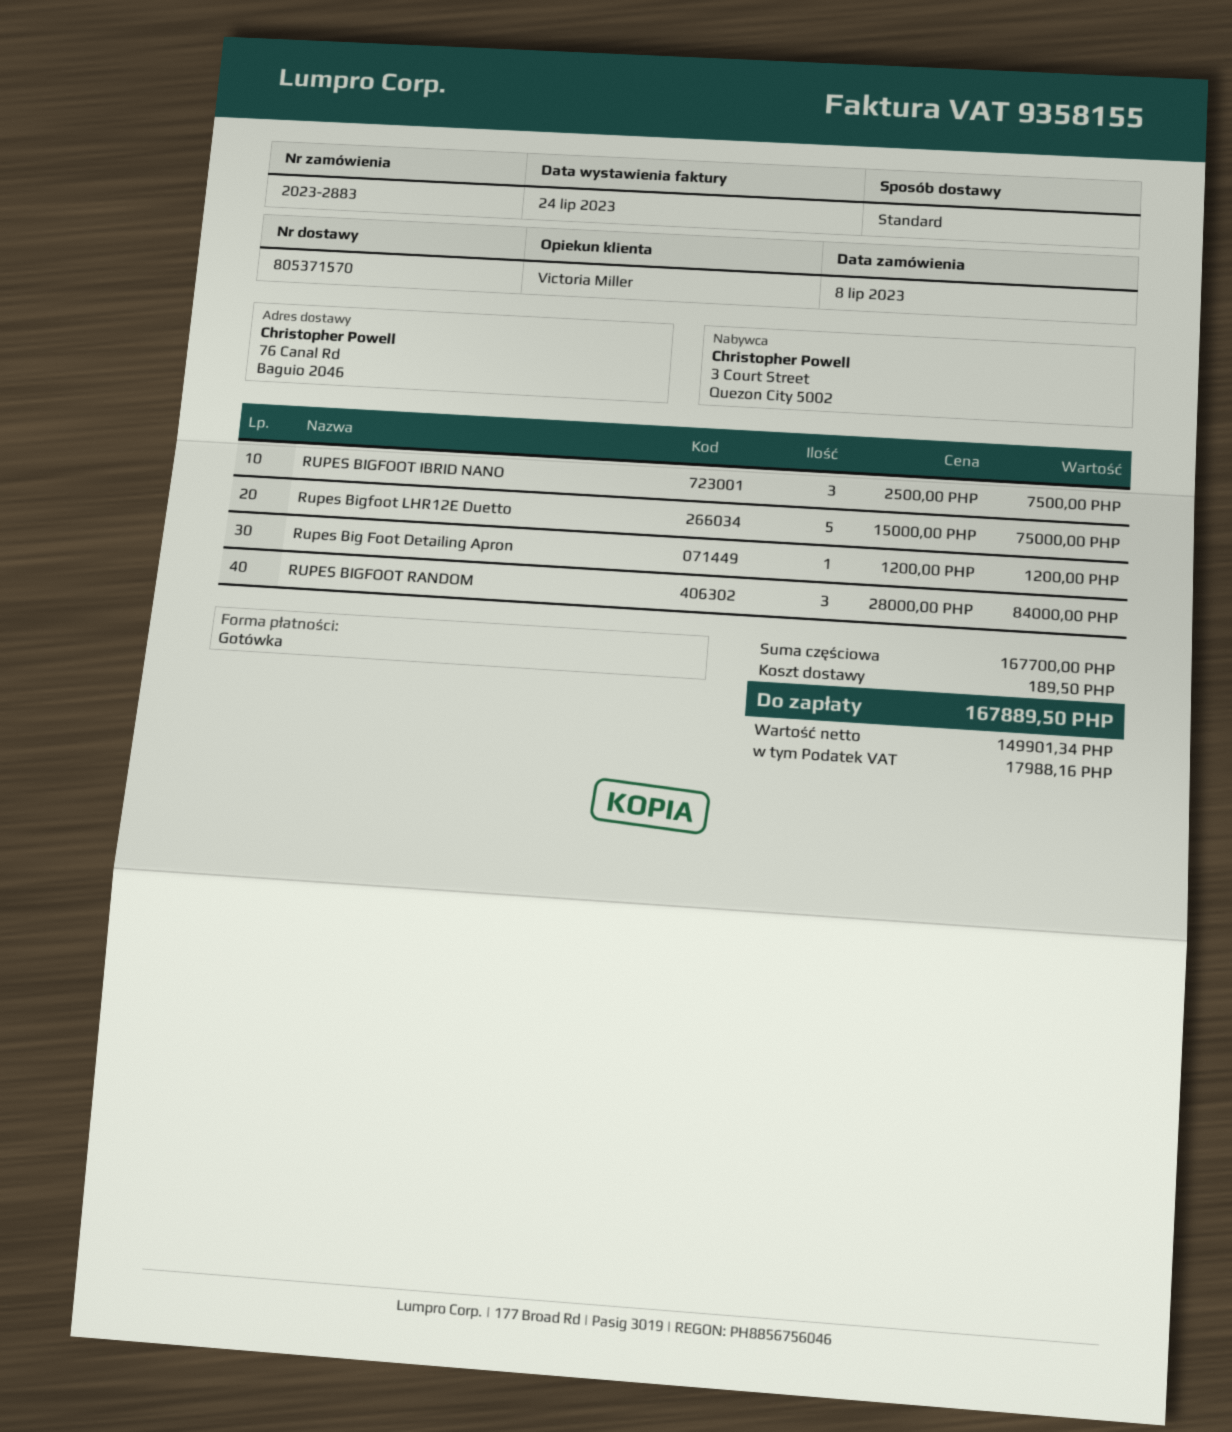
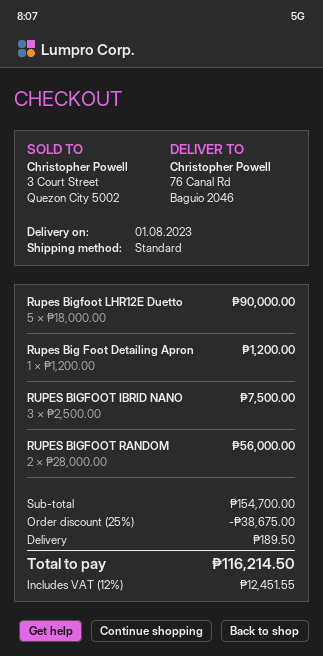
Rupes Bigfoot LHR12E Duetto: 5 x 15000.00 = 75000.00 -> 5 x 18000.00 = 90000.00
RUPES BIGFOOT RANDOM: 3 x 28000.00 = 84000.00 -> 2 x 28000.00 = 56000.00
subtotal: 167700.00 -> 154700.00
discount: none -> 25% = 38675.00
tax: 17988.16 -> 12451.55
total: 167889.50 -> 116214.50

